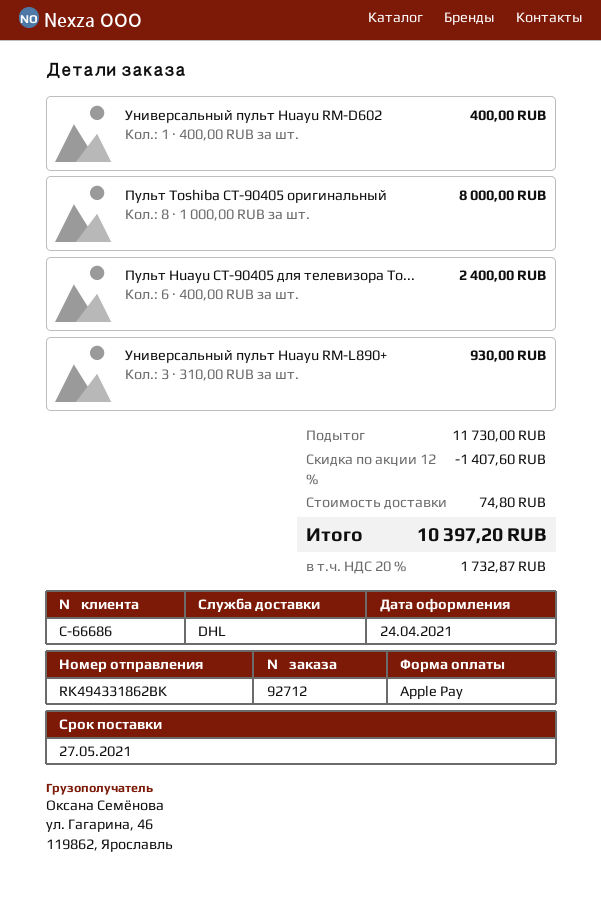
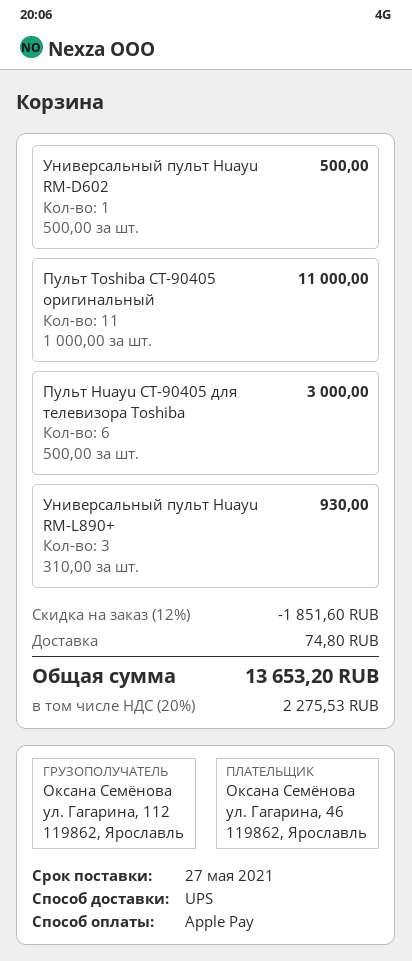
shipping method: DHL -> UPS
ship to: ул. Гагарина, 46, 119862, Ярославль -> ул. Гагарина, 112, 119862, Ярославль
Универсальный пульт Huayu RM-D602: 1 x 400.00 = 400.00 -> 1 x 500.00 = 500.00
Пульт Toshiba CT-90405 оригинальный: 8 x 1000.00 = 8000.00 -> 11 x 1000.00 = 11000.00
Пульт Huayu CT-90405 для телевизора To...: 6 x 400.00 = 2400.00 -> 6 x 500.00 = 3000.00
discount: 12% = 1407.60 -> 12% = 1851.60
tax: 20% = 1732.87 -> 20% = 2275.53
total: 10397.20 -> 13653.20

